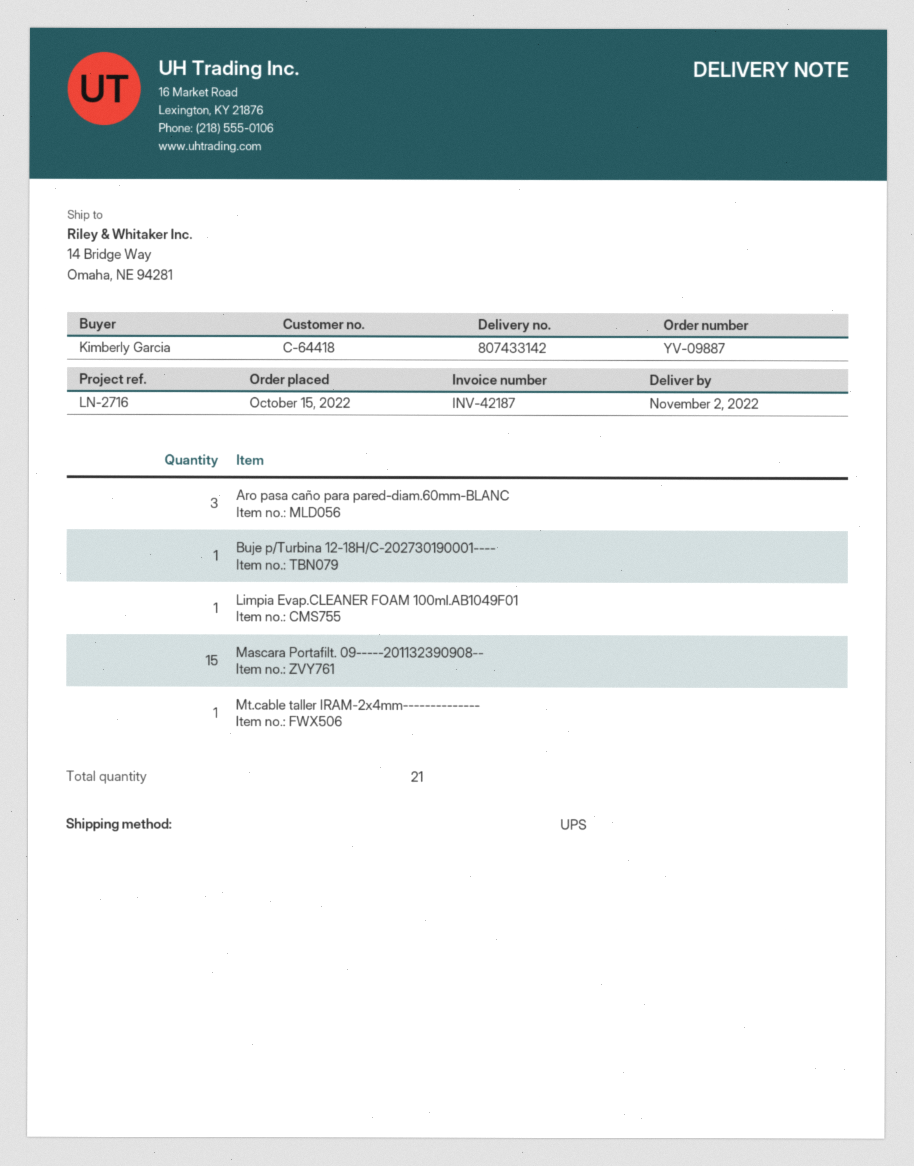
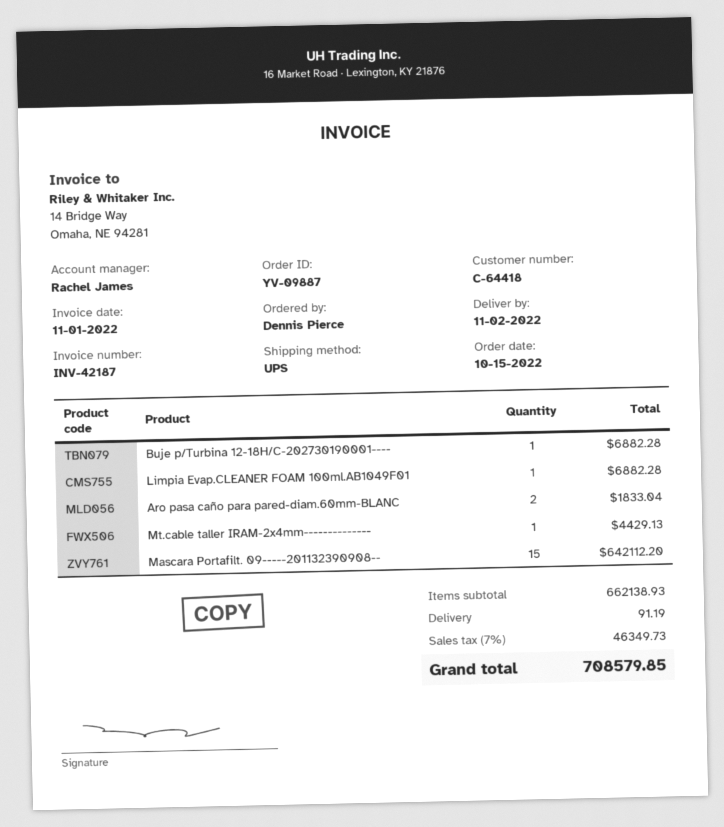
ordered by: Kimberly Garcia -> Dennis Pierce
Aro pasa caño para pared-diam.60mm-BLANC: 3 -> 2

